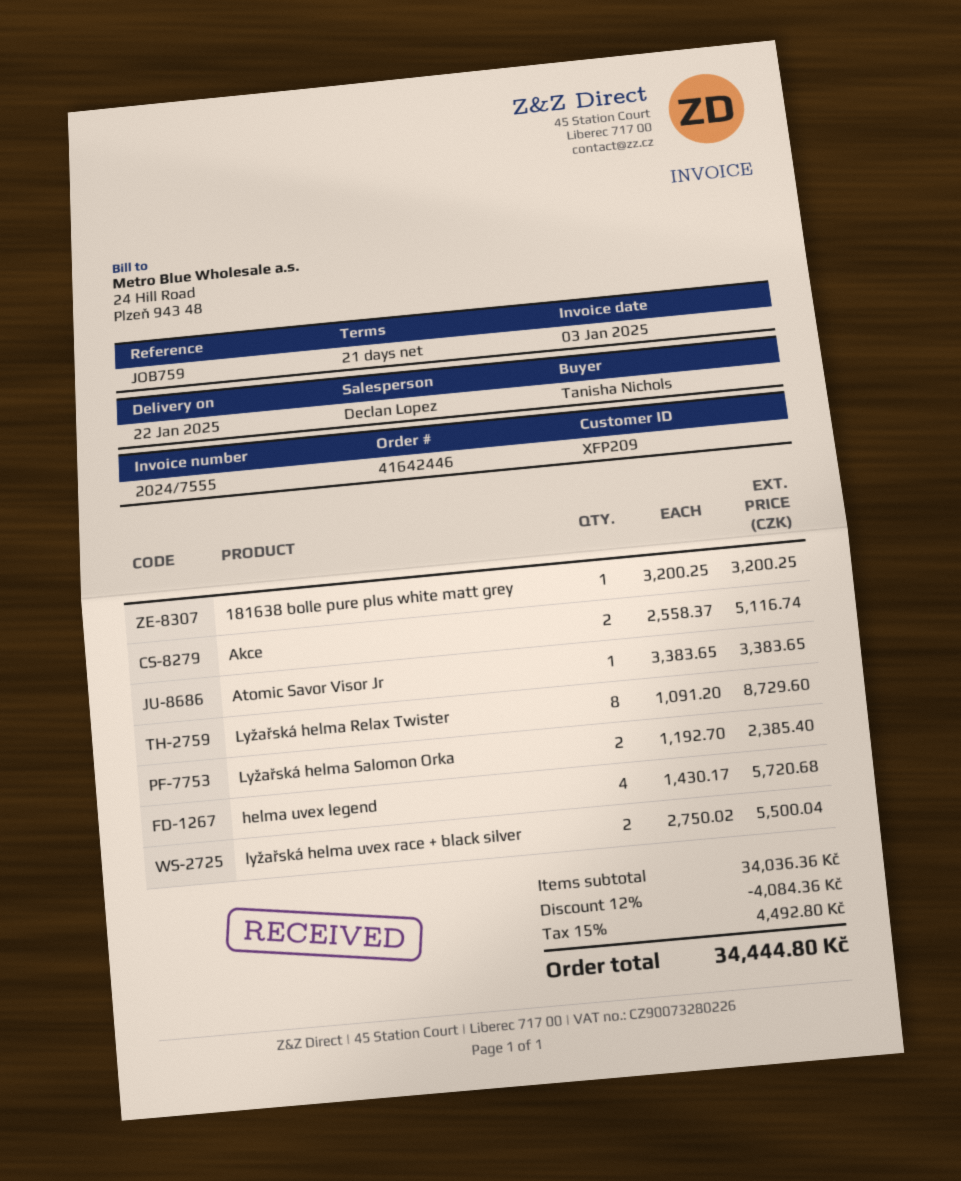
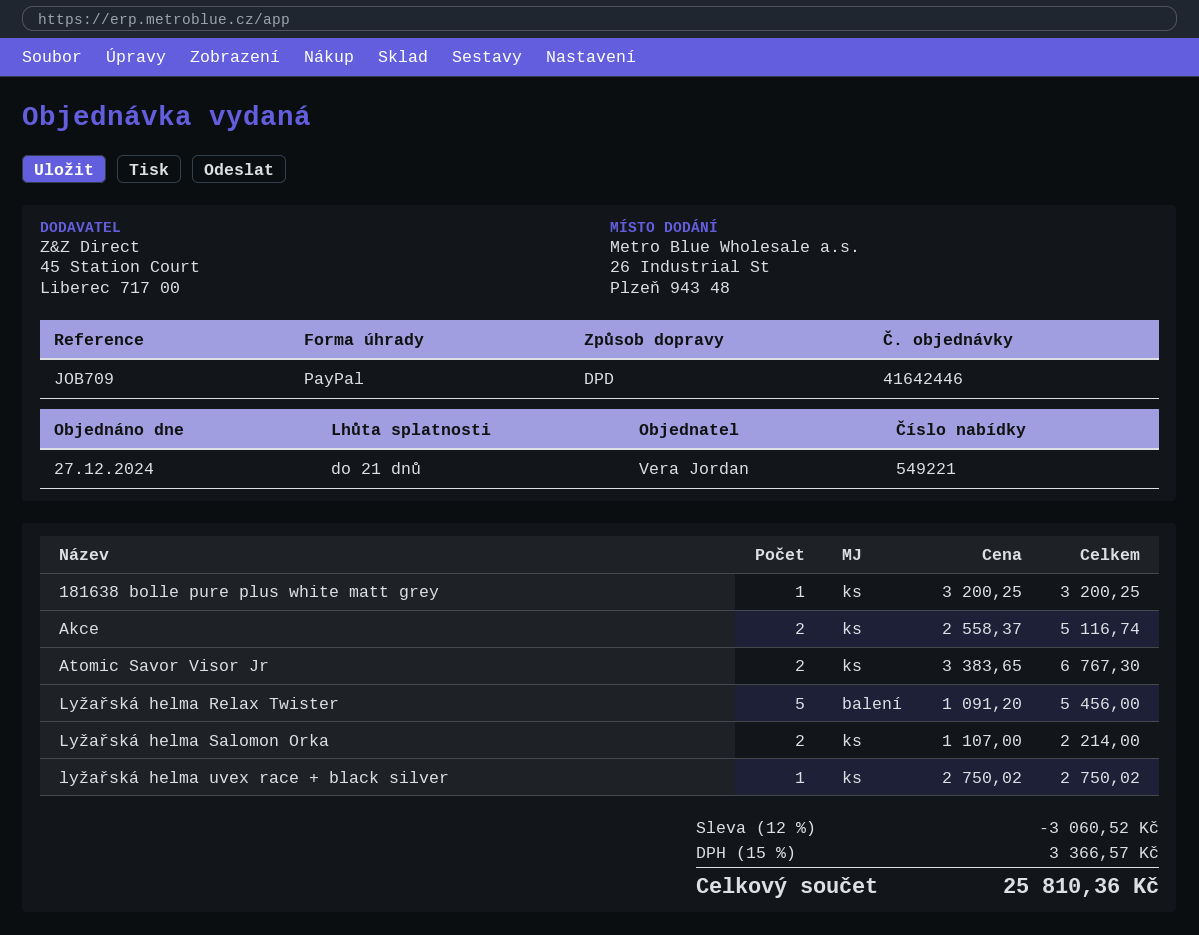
reference: JOB759 -> JOB709
ordered by: Tanisha Nichols -> Vera Jordan
Atomic Savor Visor Jr: 1 x 3383.65 = 3383.65 -> 2 x 3383.65 = 6767.30
Lyžařská helma Relax Twister: 8 x 1091.20 = 8729.60 -> 5 x 1091.20 = 5456.00
Lyžařská helma Salomon Orka: 2 x 1192.70 = 2385.40 -> 2 x 1107.00 = 2214.00
helma uvex legend: 4 x 1430.17 = 5720.68 -> none
lyžařská helma uvex race + black silver: 2 x 2750.02 = 5500.04 -> 1 x 2750.02 = 2750.02
discount: 12% = 4084.36 -> 12% = 3060.52
tax: 15% = 4492.80 -> 15% = 3366.57
total: 34444.80 -> 25810.36

